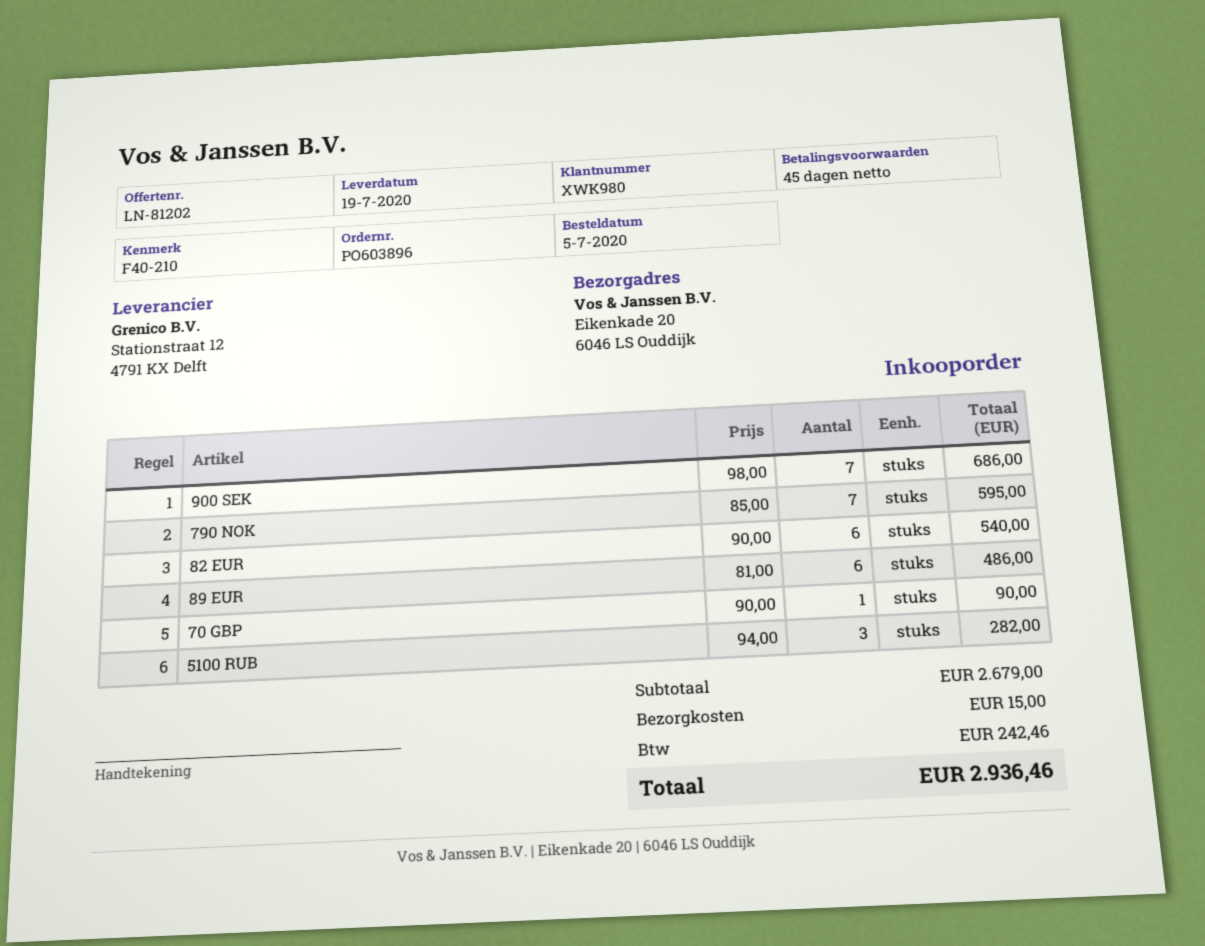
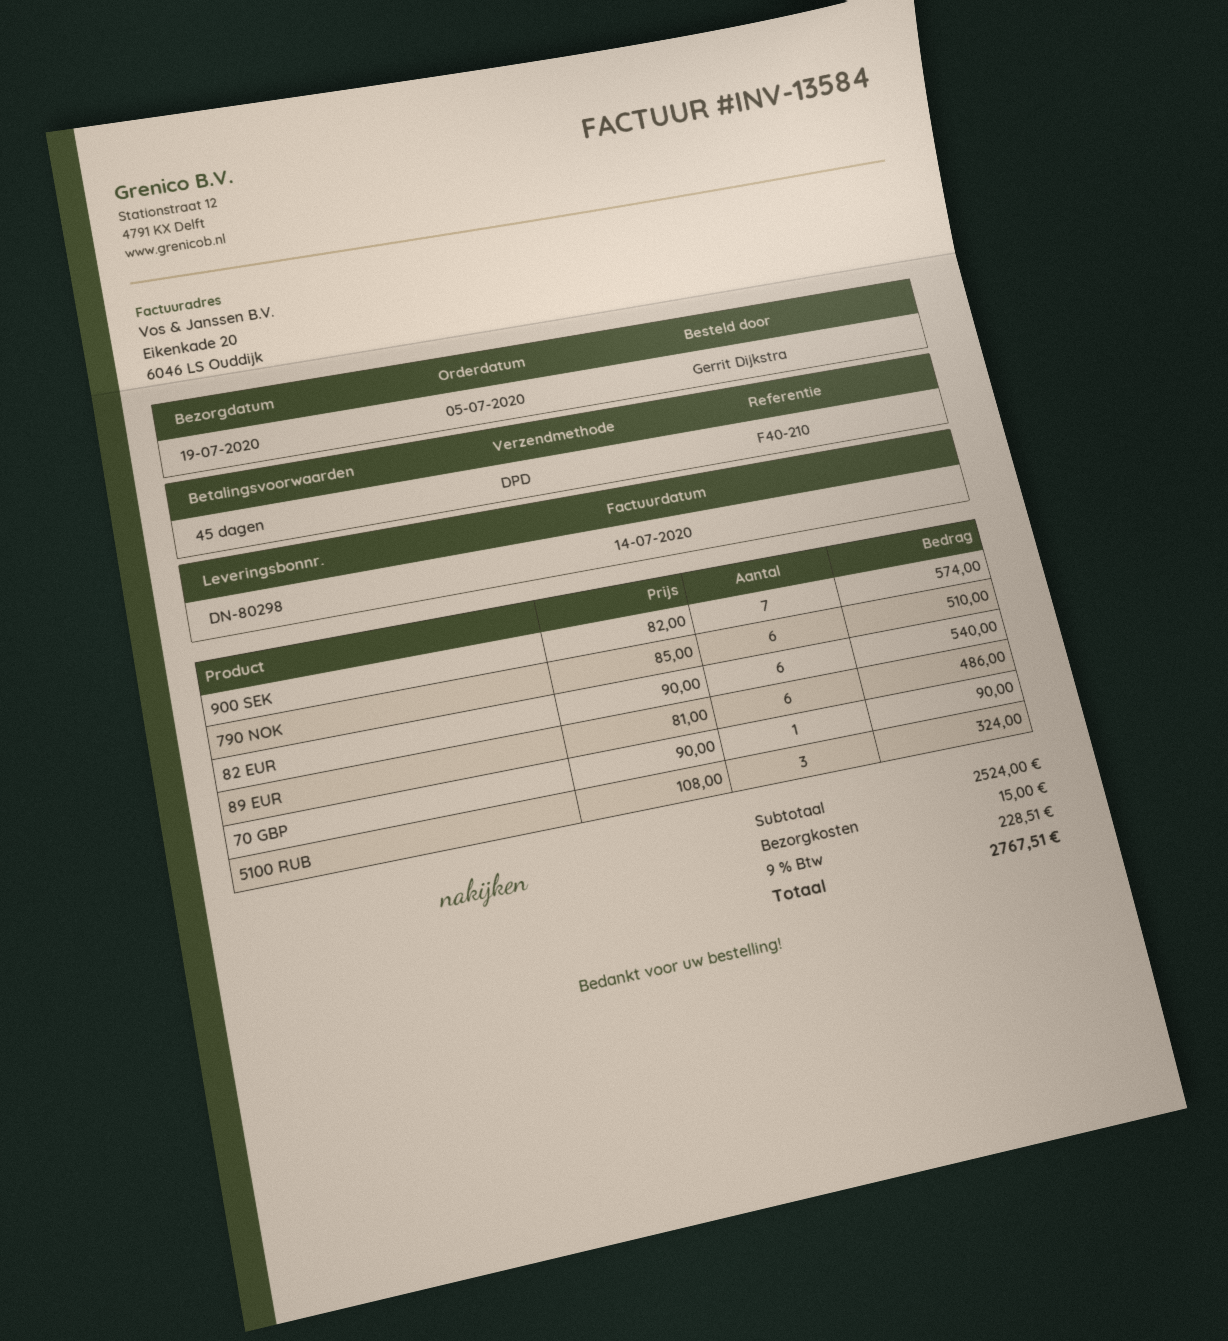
900 SEK: 7 x 98.00 = 686.00 -> 7 x 82.00 = 574.00
790 NOK: 7 x 85.00 = 595.00 -> 6 x 85.00 = 510.00
5100 RUB: 3 x 94.00 = 282.00 -> 3 x 108.00 = 324.00
subtotal: 2679.00 -> 2524.00
tax: 242.46 -> 228.51
total: 2936.46 -> 2767.51

